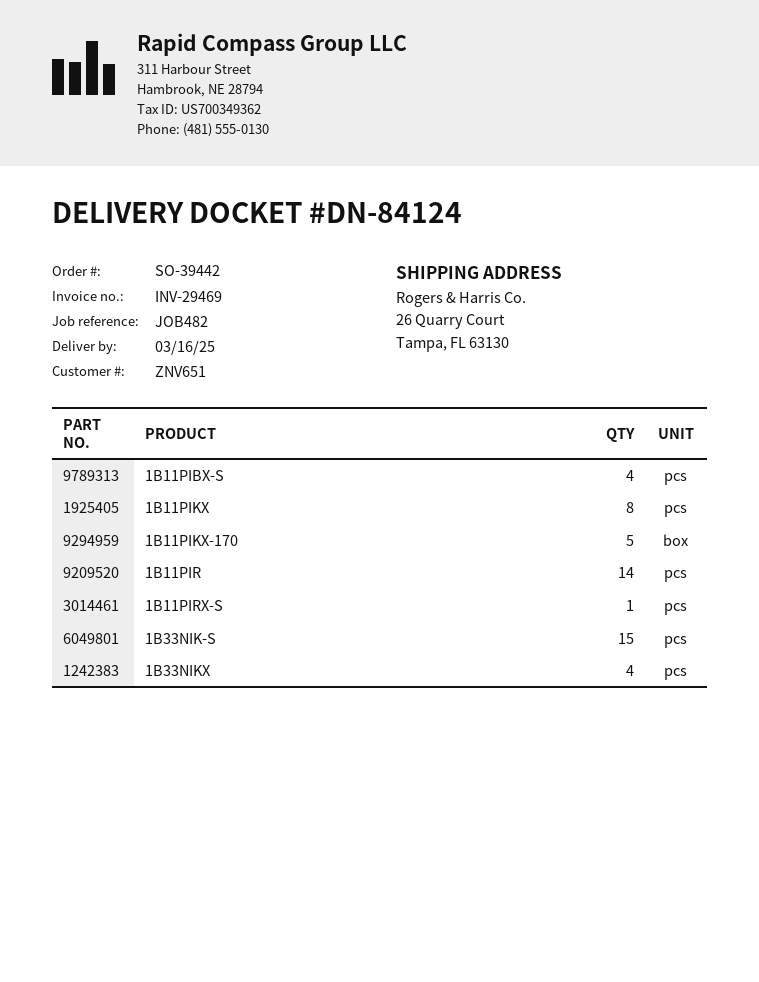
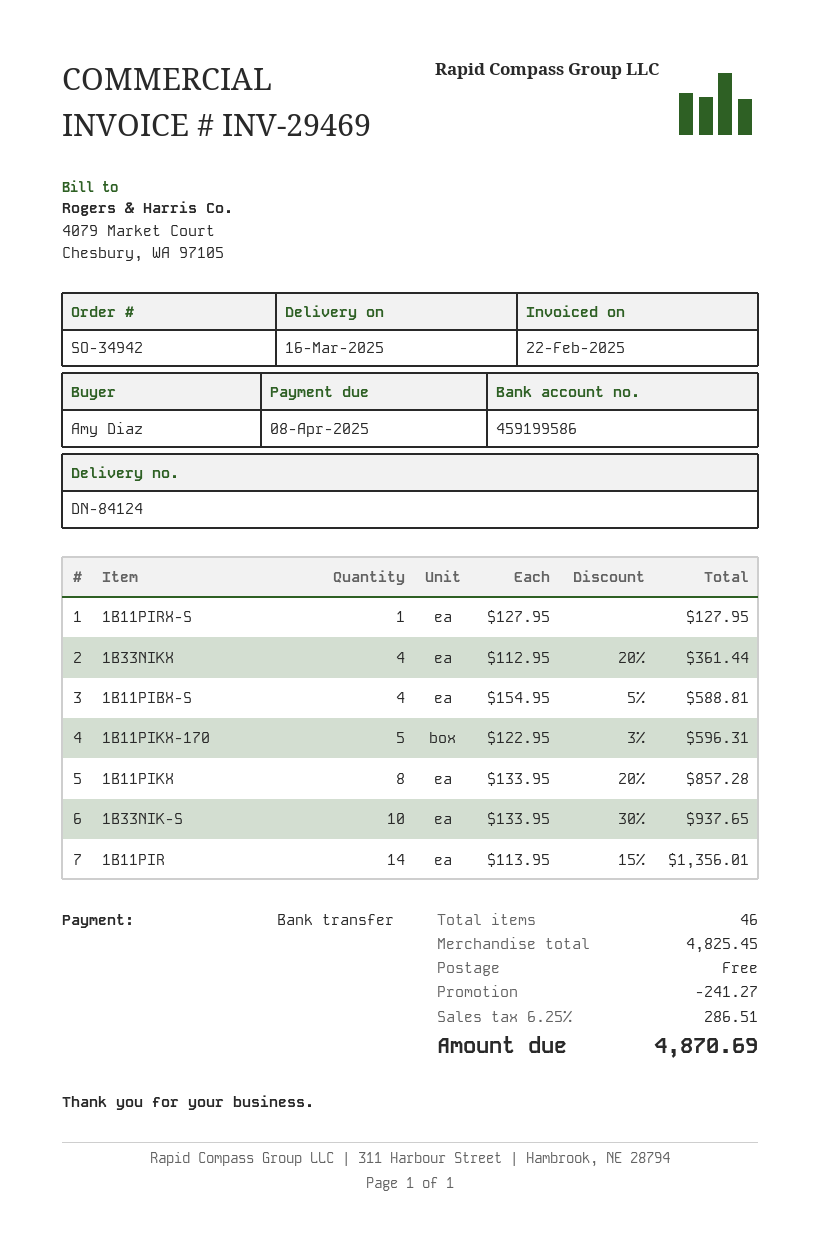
order number: SO-39442 -> SO-34942
1B33NIK-S: 15 -> 10

